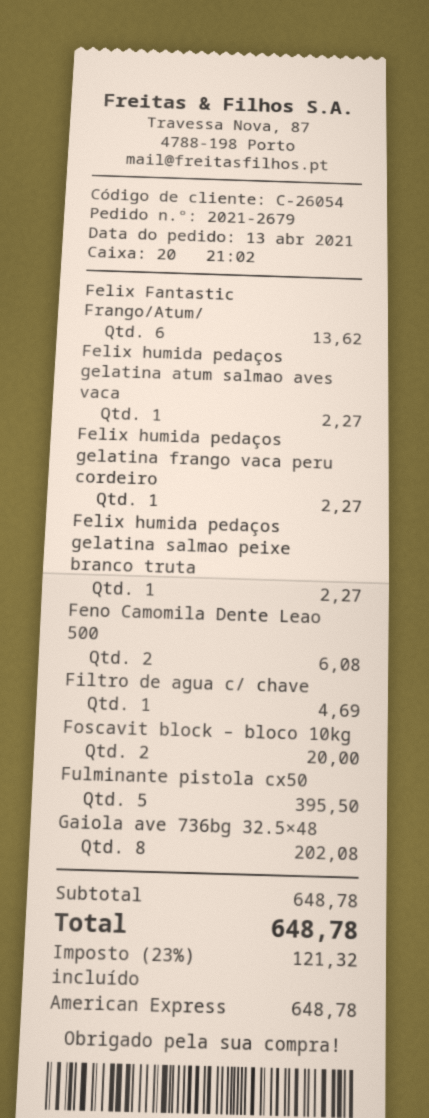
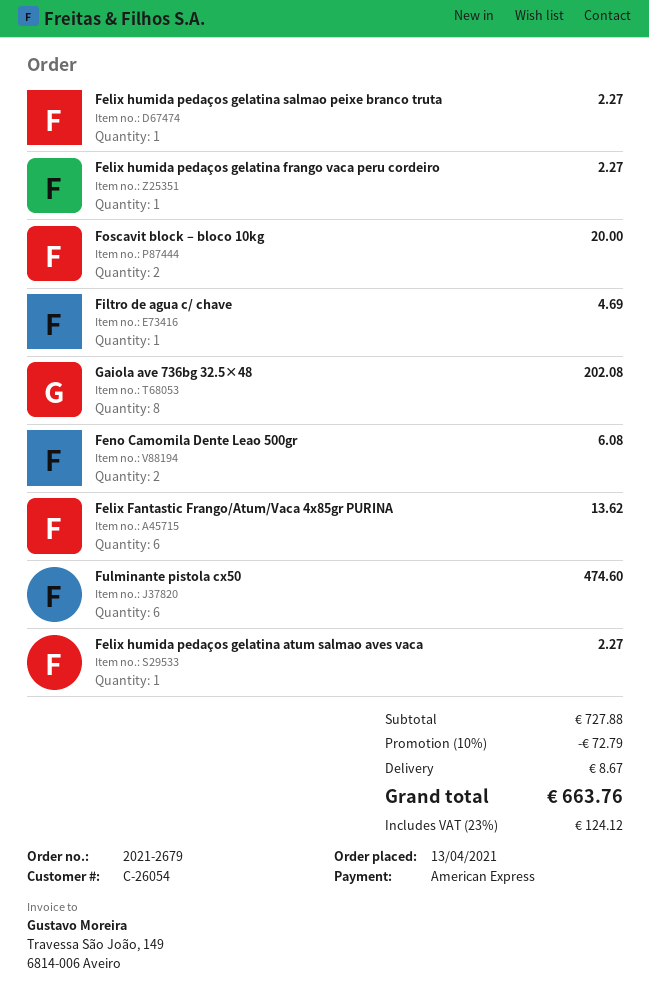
Fulminante pistola cx50: 5 for 395.50 -> 6 for 474.60
subtotal: 648.78 -> 727.88
discount: none -> 10% = 72.79
shipping: none -> 8.67
tax: 23% = 121.32 -> 23% = 124.12
total: 648.78 -> 663.76

